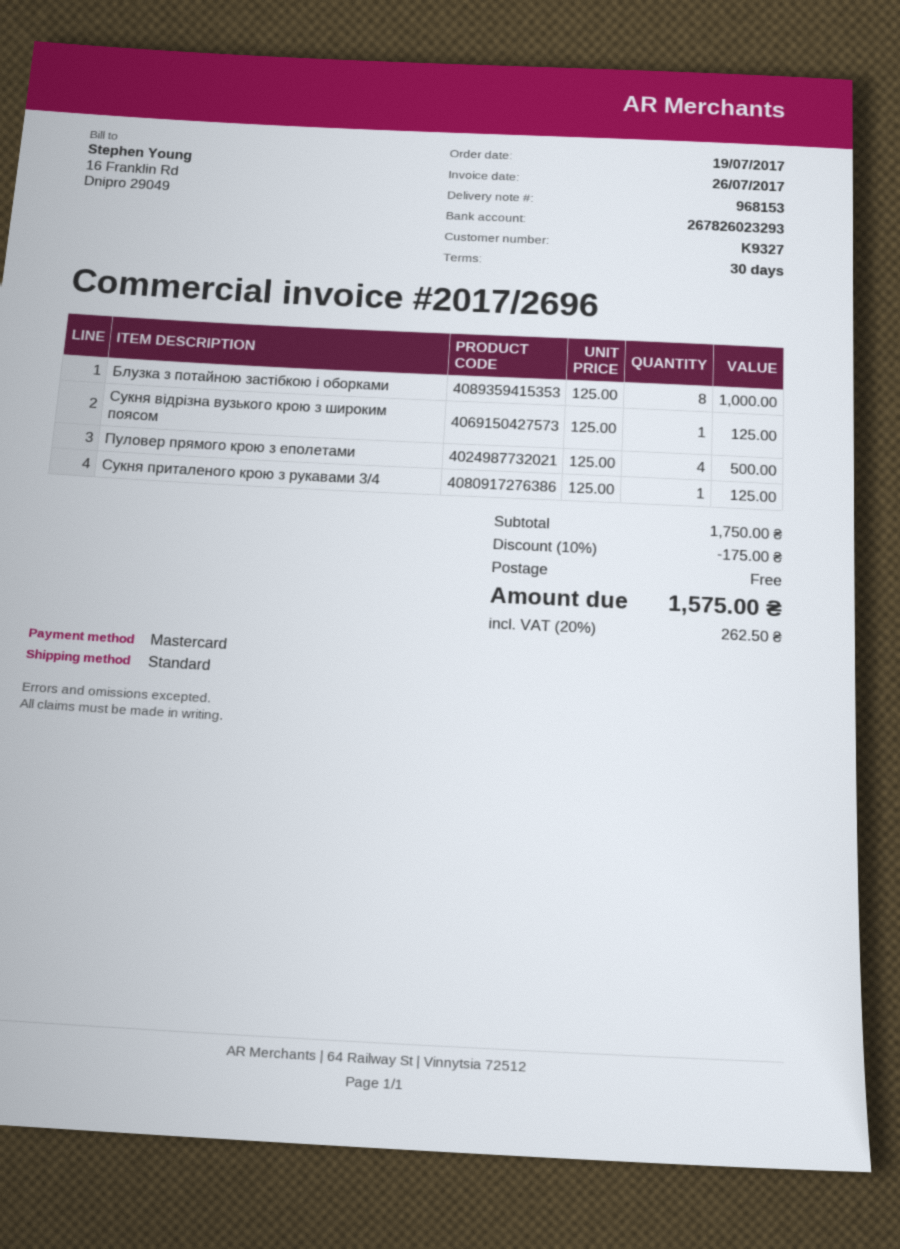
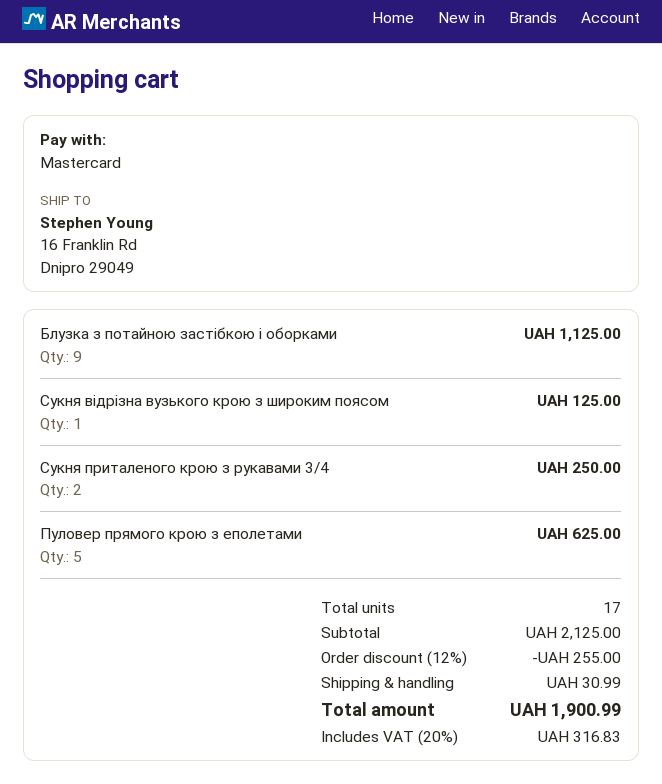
Блузка з потайною застібкою і оборками: 8 for 1000.00 -> 9 for 1125.00
Пуловер прямого крою з еполетами: 4 for 500.00 -> 5 for 625.00
Сукня приталеного крою з рукавами 3/4: 1 for 125.00 -> 2 for 250.00
subtotal: 1750.00 -> 2125.00
discount: 10% = 175.00 -> 12% = 255.00
shipping: 0.00 -> 30.99
tax: 20% = 262.50 -> 20% = 316.83
total: 1575.00 -> 1900.99

